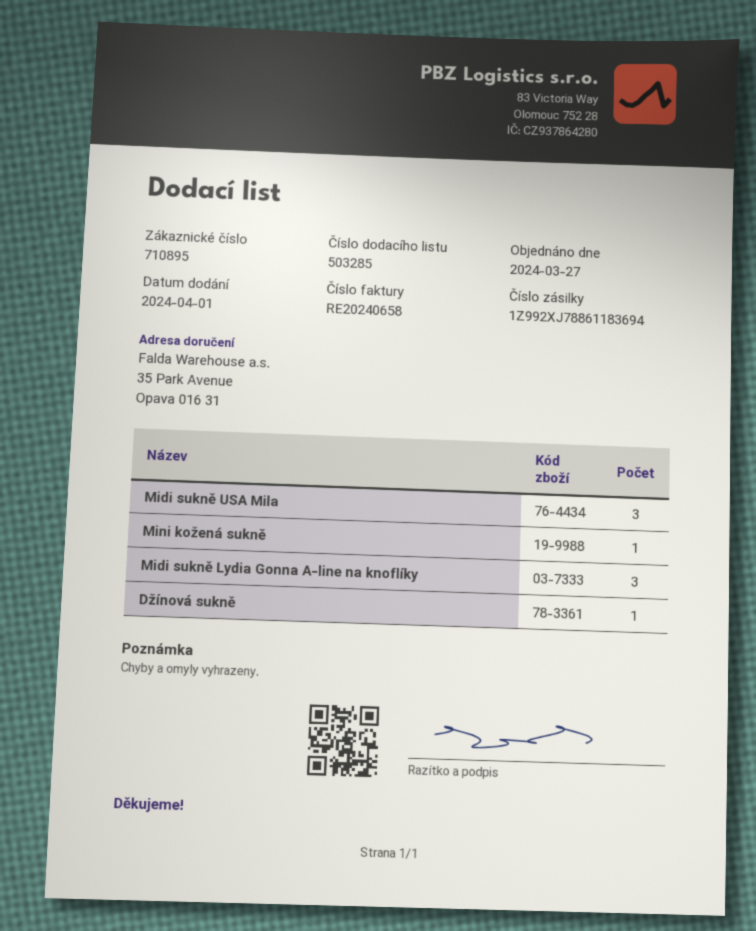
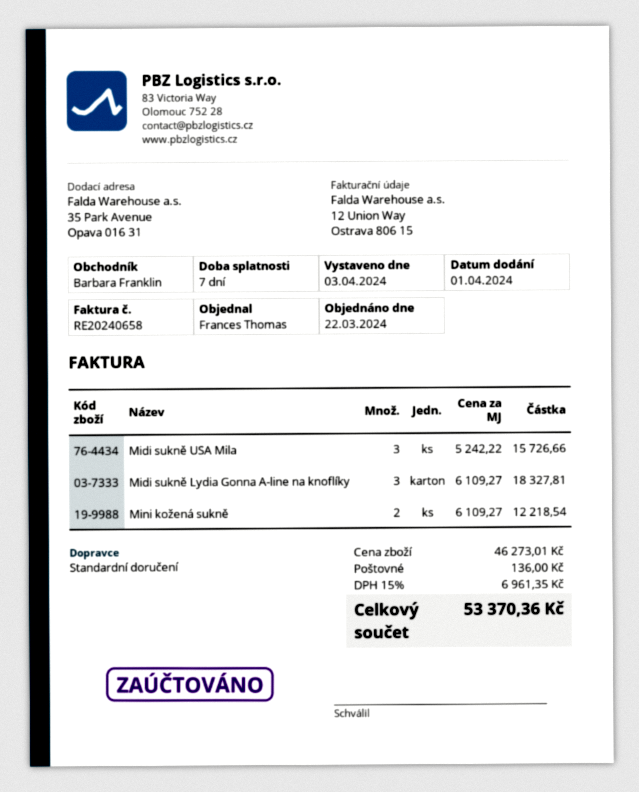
order date: 2024-03-27 -> 2024-03-22
Mini kožená sukně: 1 -> 2
Džínová sukně: 1 -> none

